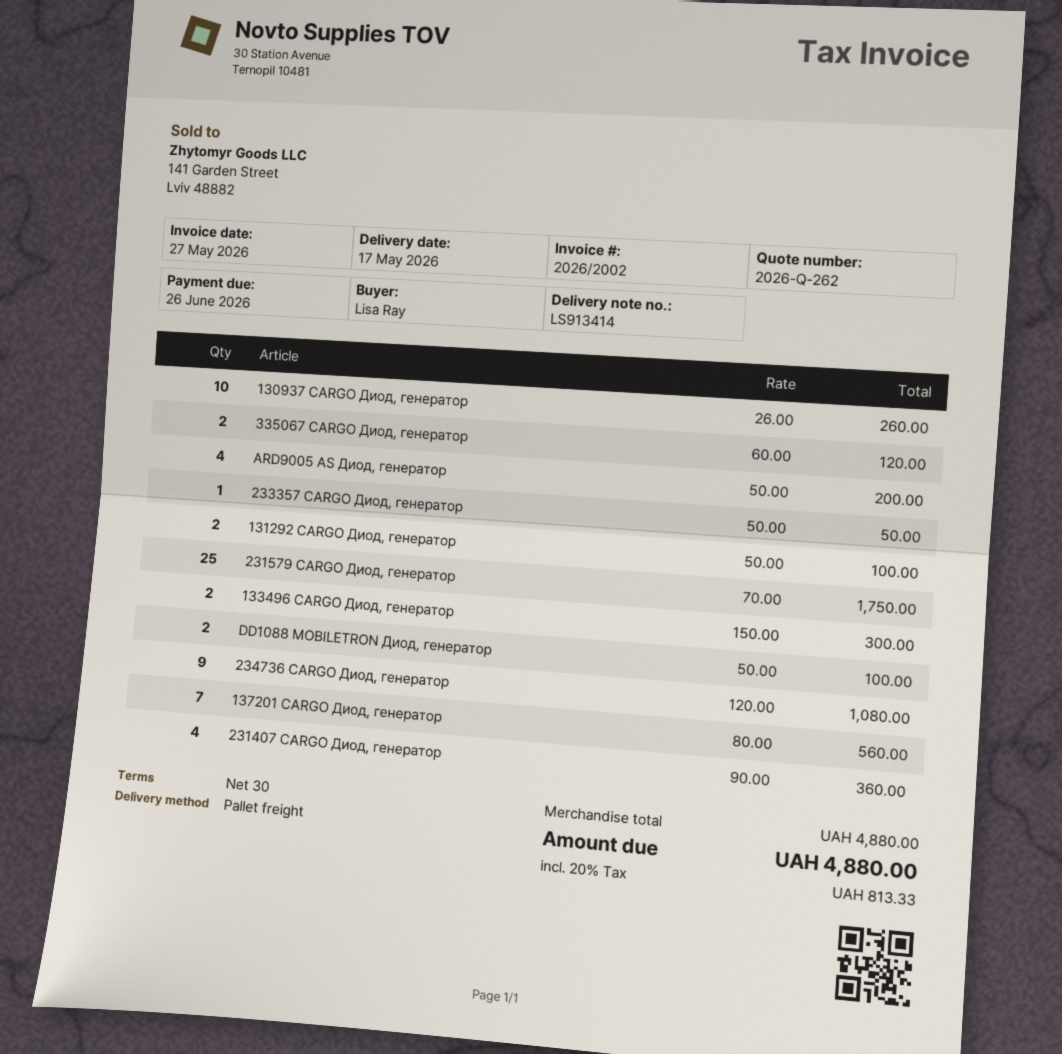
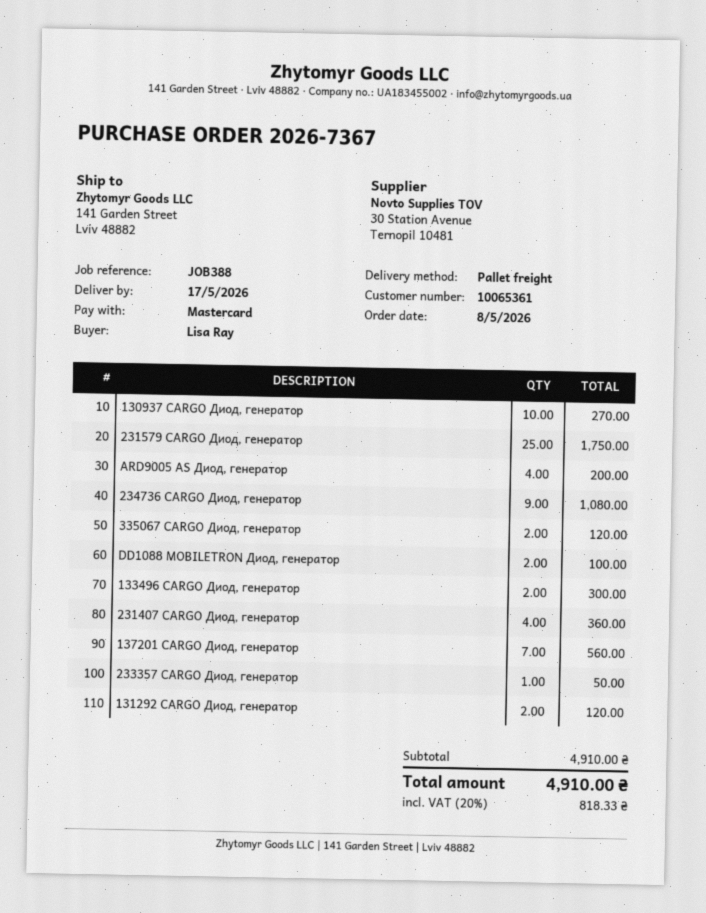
130937 CARGO Диод, генератор: 10 for 260.00 -> 10 for 270.00
131292 CARGO Диод, генератор: 2 for 100.00 -> 2 for 120.00
subtotal: 4880.00 -> 4910.00
tax: 20% = 813.33 -> 20% = 818.33
total: 4880.00 -> 4910.00

